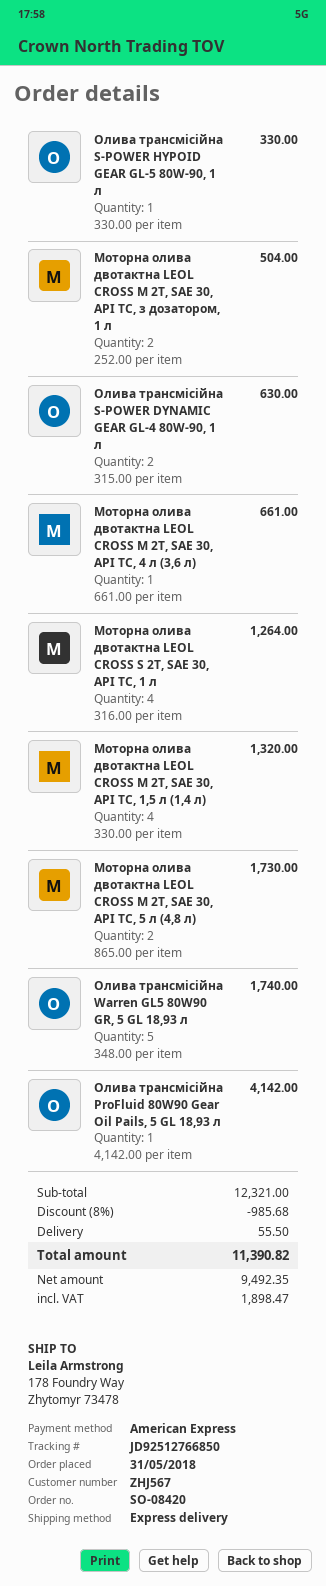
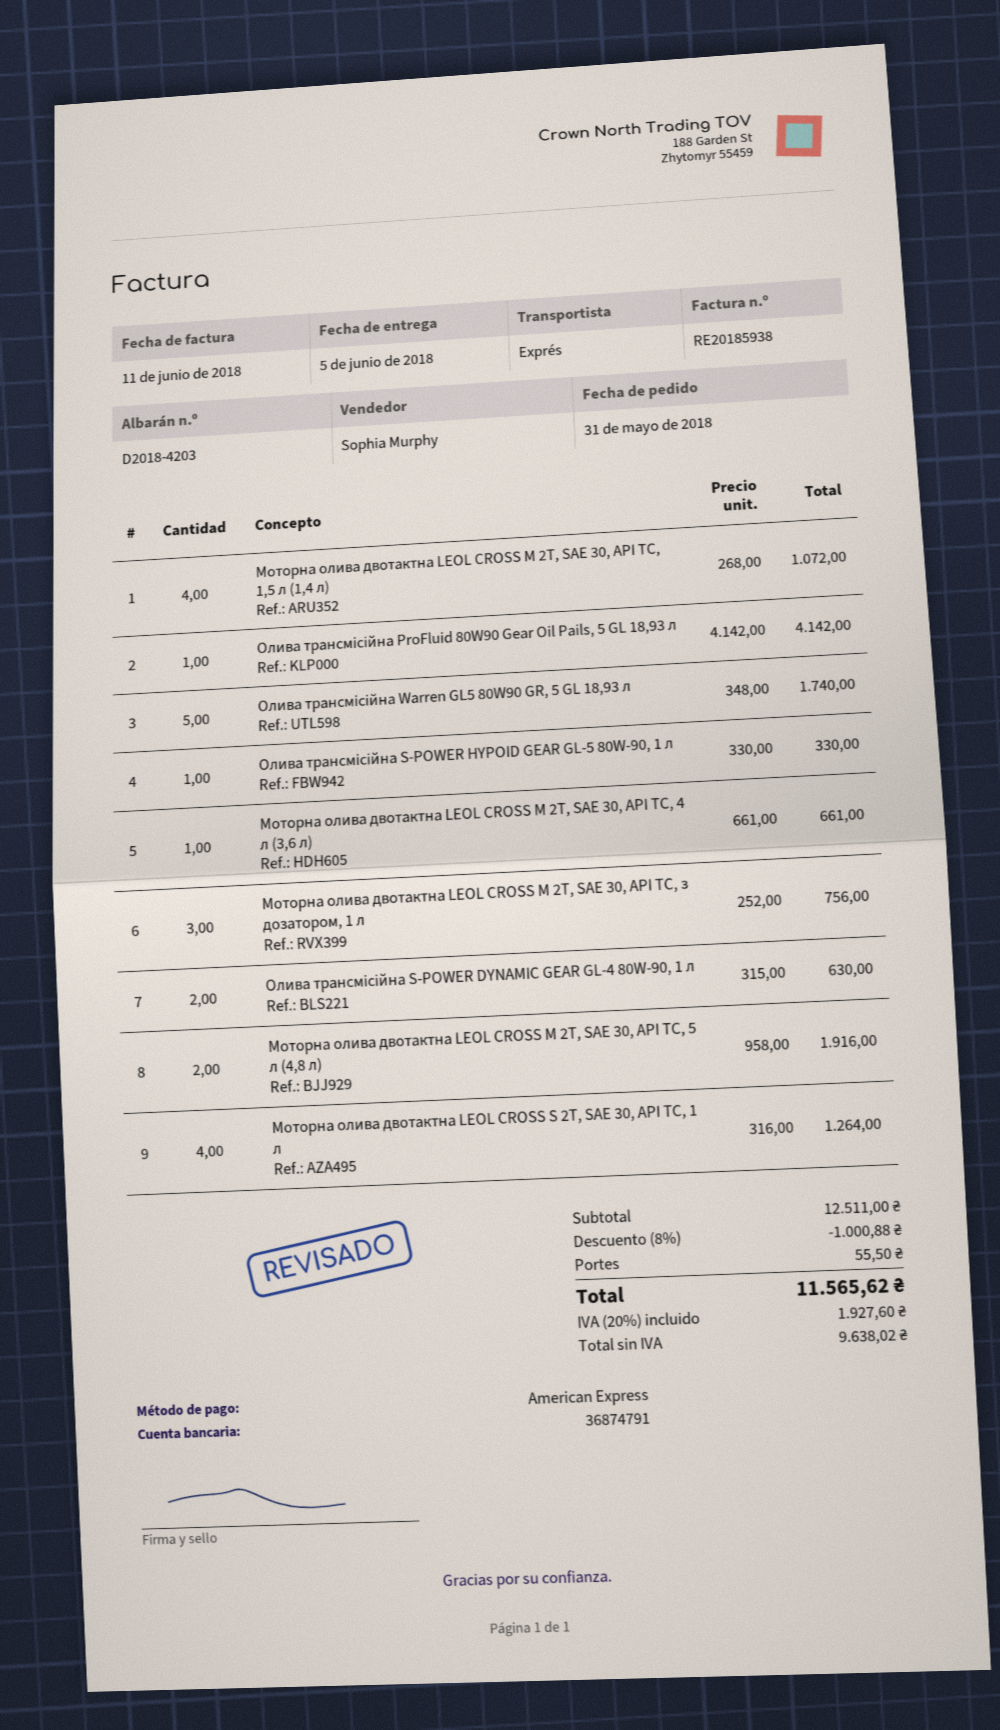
Моторна олива двотактна LEOL CROSS M 2T, SAE 30, API ТС, з дозатором, 1 л: 2 x 252.00 = 504.00 -> 3 x 252.00 = 756.00
Моторна олива двотактна LEOL CROSS M 2T, SAE 30, API ТС, 1,5 л (1,4 л): 4 x 330.00 = 1320.00 -> 4 x 268.00 = 1072.00
Моторна олива двотактна LEOL CROSS M 2T, SAE 30, API ТС, 5 л (4,8 л): 2 x 865.00 = 1730.00 -> 2 x 958.00 = 1916.00
subtotal: 12321.00 -> 12511.00
discount: 8% = 985.68 -> 8% = 1000.88
net: 9492.35 -> 9638.02
tax: 1898.47 -> 1927.60
total: 11390.82 -> 11565.62

